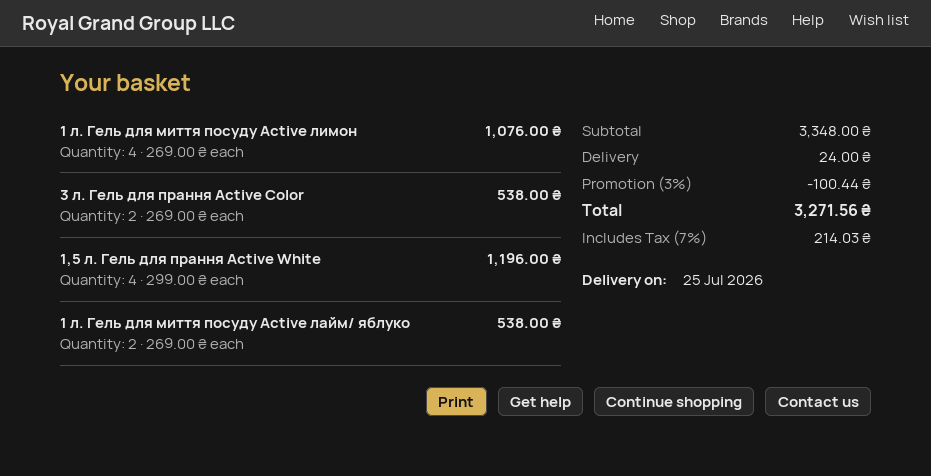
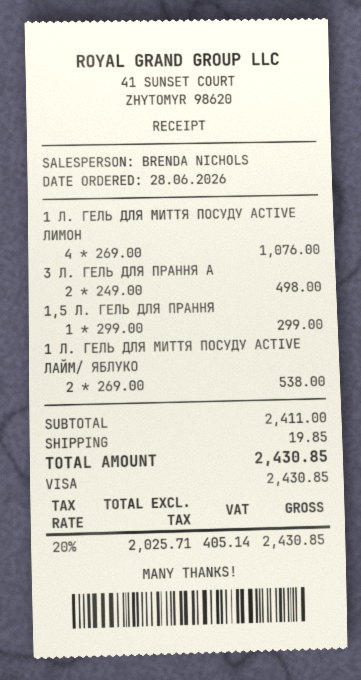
3 л. Гель для прання Active Color: 2 x 269.00 = 538.00 -> 2 x 249.00 = 498.00
1,5 л. Гель для прання Active White: 4 x 299.00 = 1196.00 -> 1 x 299.00 = 299.00
subtotal: 3348.00 -> 2411.00
discount: 3% = 100.44 -> none
shipping: 24.00 -> 19.85
tax: 7% = 214.03 -> 20% = 405.14
total: 3271.56 -> 2430.85

